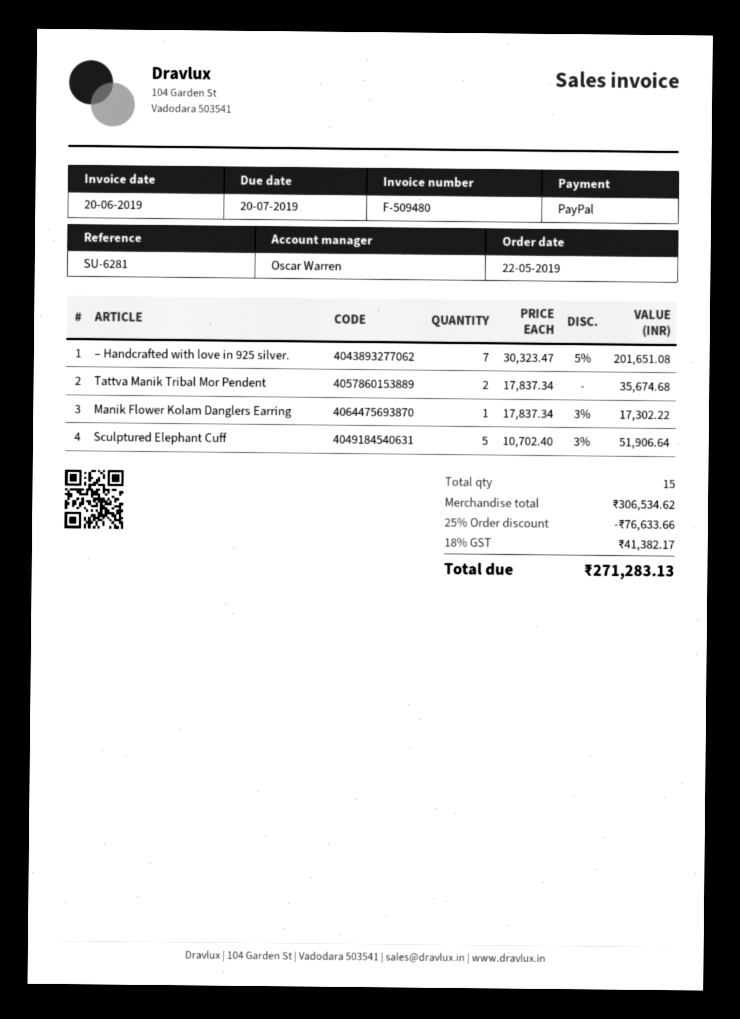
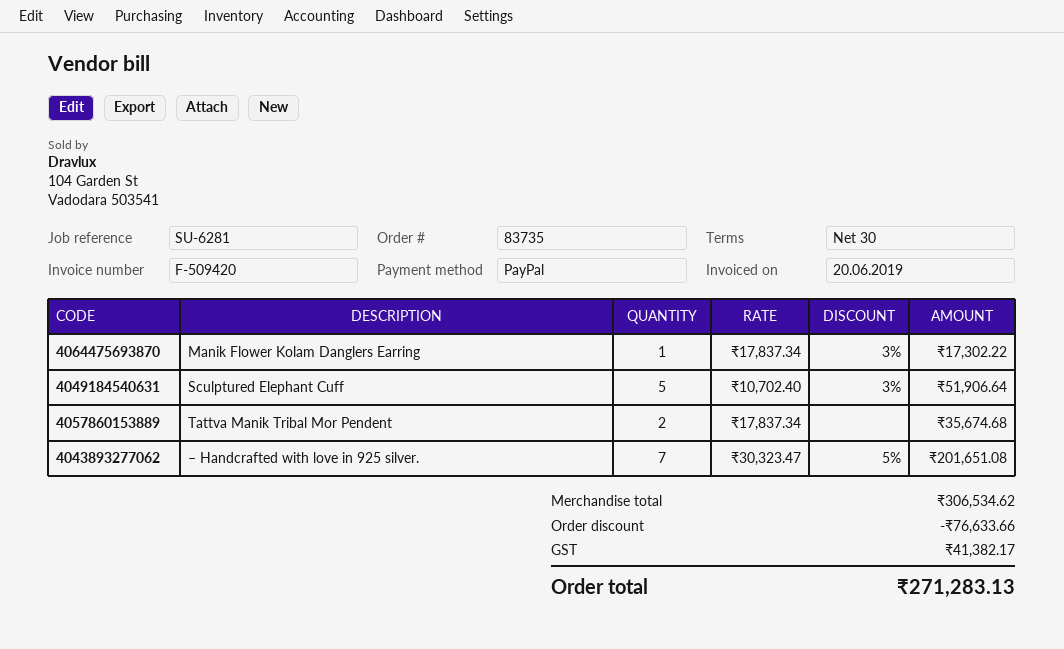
invoice number: F-509480 -> F-509420

